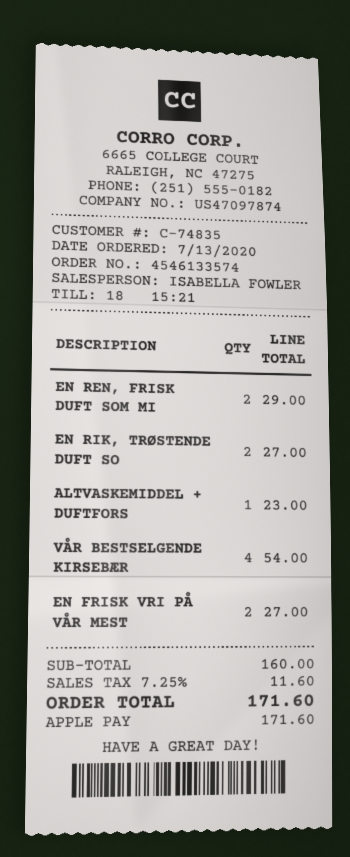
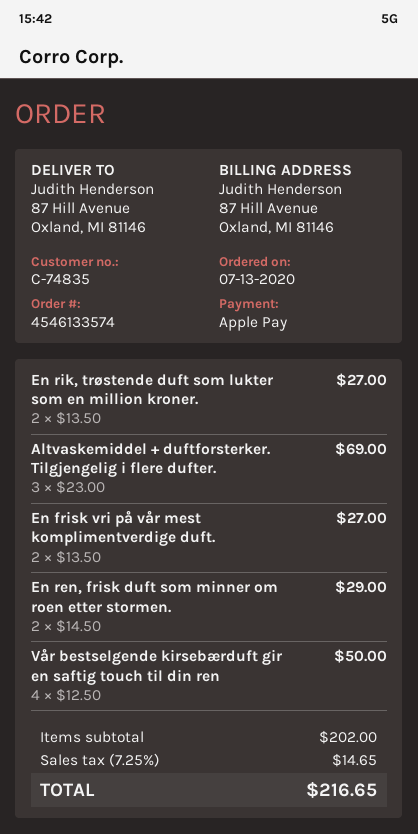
ALTVASKEMIDDEL + DUFTFORS: 1 for 23.00 -> 3 for 69.00
VÅR BESTSELGENDE KIRSEBÆR: 4 for 54.00 -> 4 for 50.00
subtotal: 160.00 -> 202.00
tax: 7.25% = 11.60 -> 7.25% = 14.65
total: 171.60 -> 216.65

